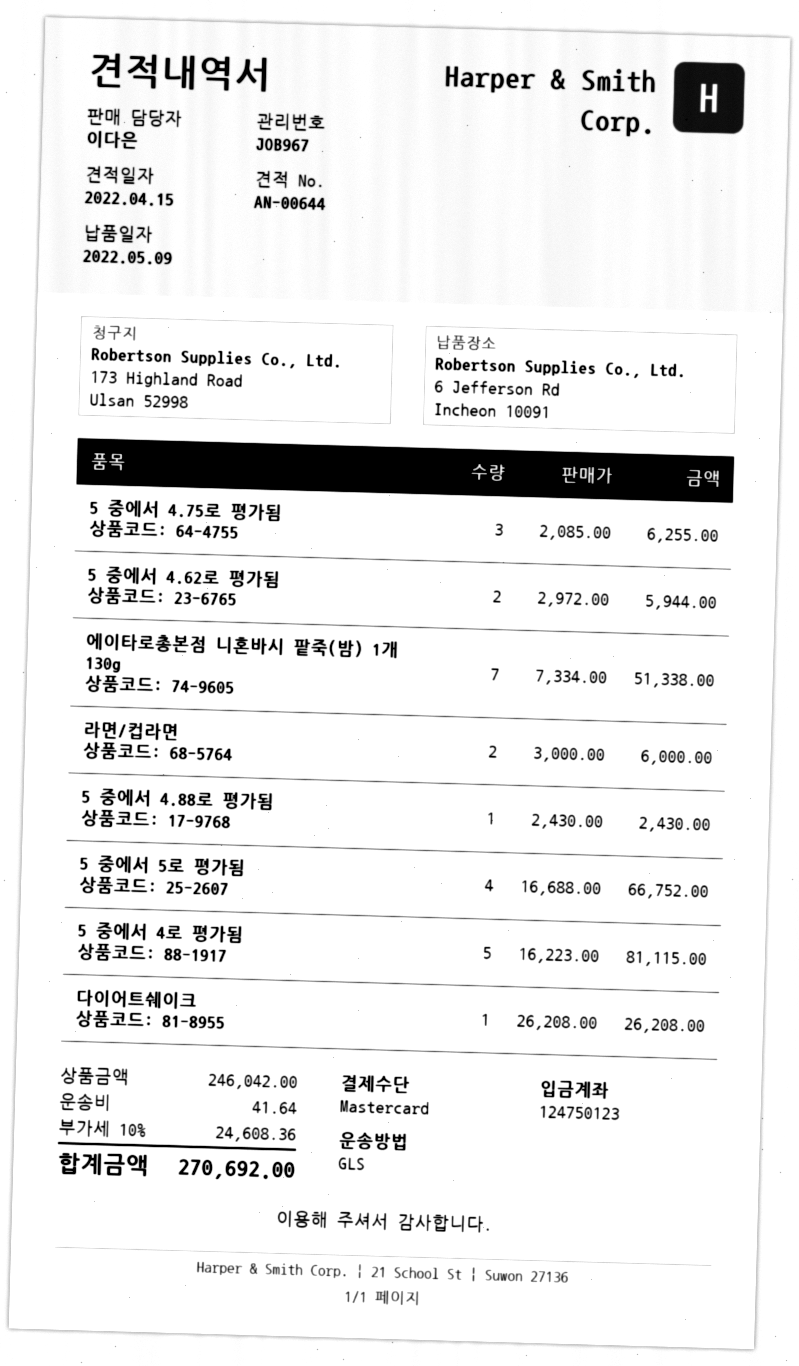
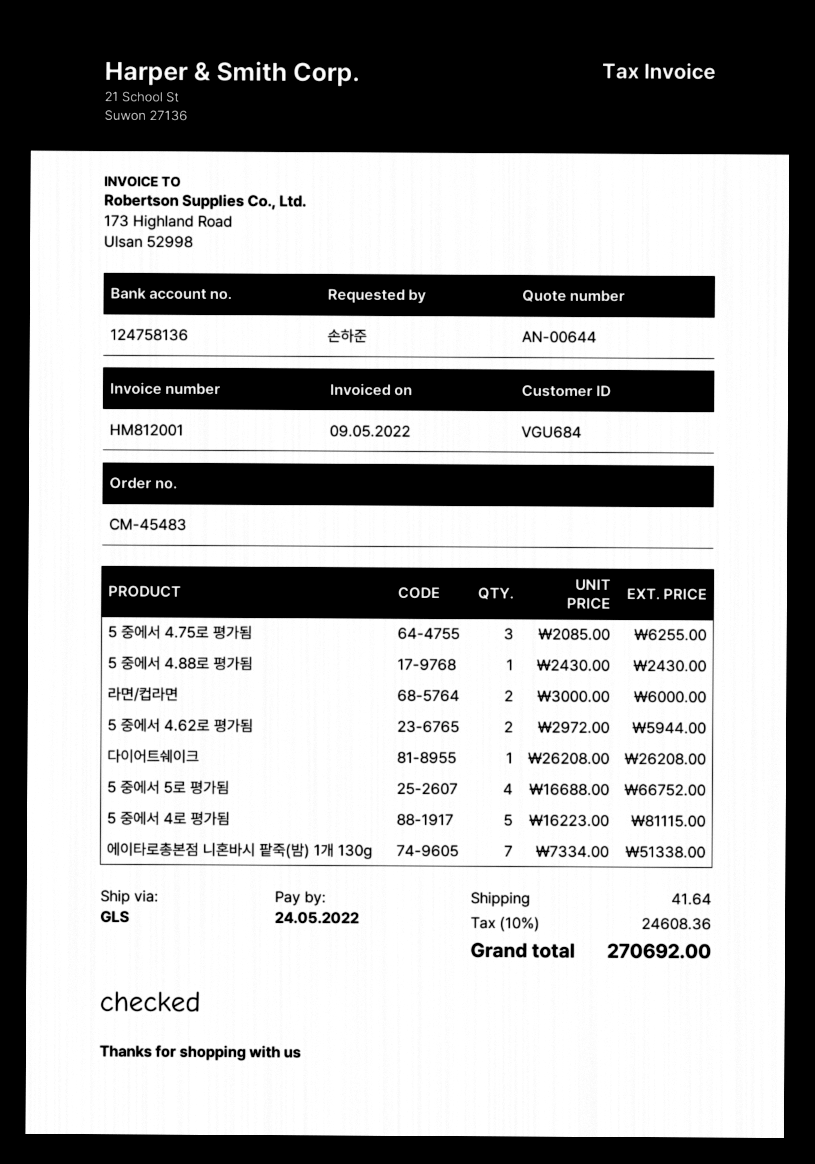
bank account: 124750123 -> 124758136

